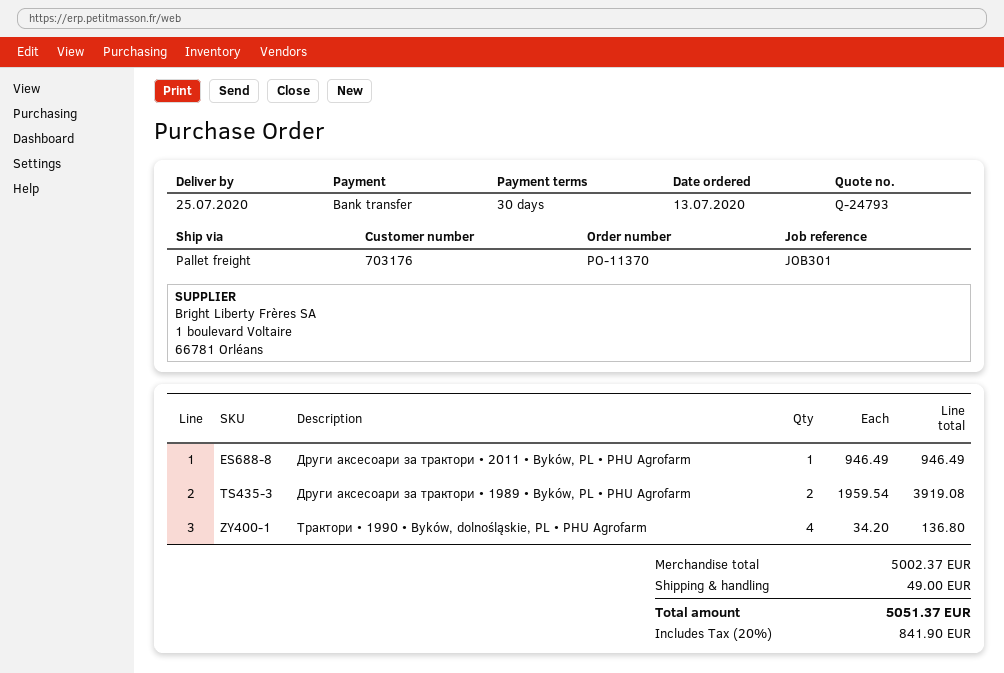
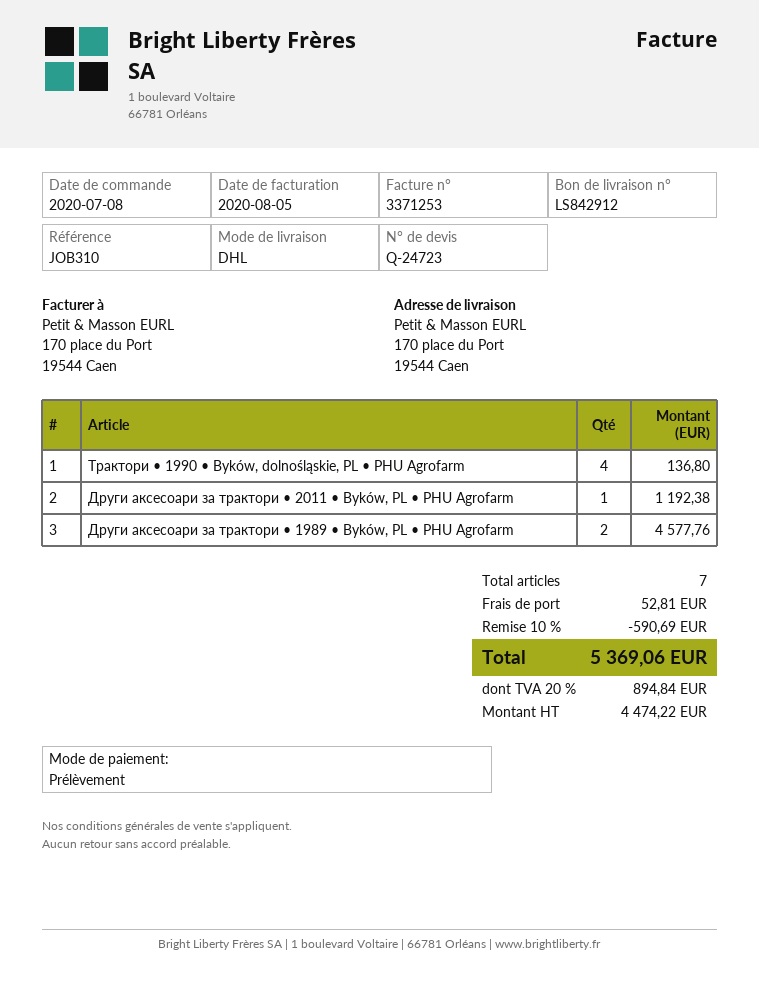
quote number: Q-24793 -> Q-24723
order date: 2020-07-13 -> 2020-07-08
reference: JOB301 -> JOB310
payment method: bank transfer -> direct debit
shipping method: pallet freight -> DHL
Други аксесоари за трактори • 2011 • Byków, PL • PHU Agrofarm: 1 for 946.49 -> 1 for 1192.38
Други аксесоари за трактори • 1989 • Byków, PL • PHU Agrofarm: 2 for 3919.08 -> 2 for 4577.76
discount: none -> 10% = 590.69
shipping: 49.00 -> 52.81
tax: 20% = 841.90 -> 20% = 894.84
total: 5051.37 -> 5369.06

